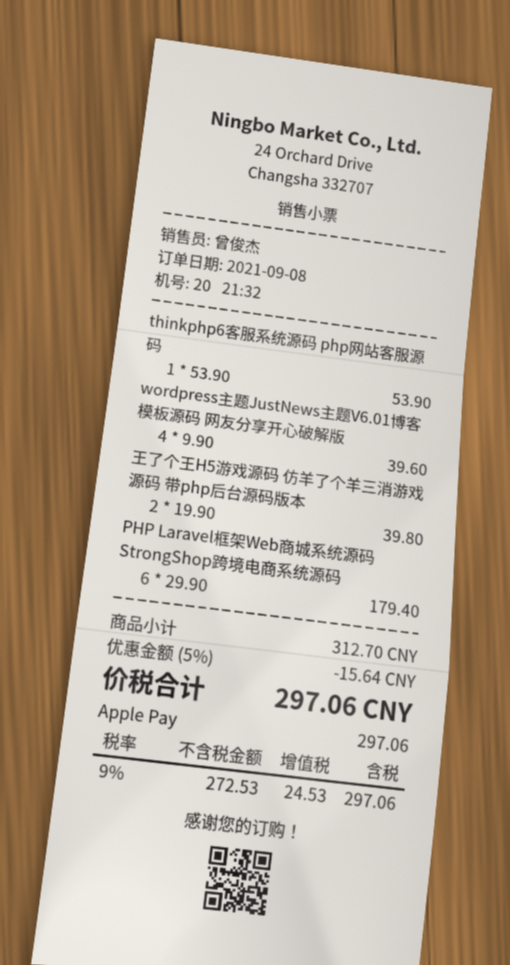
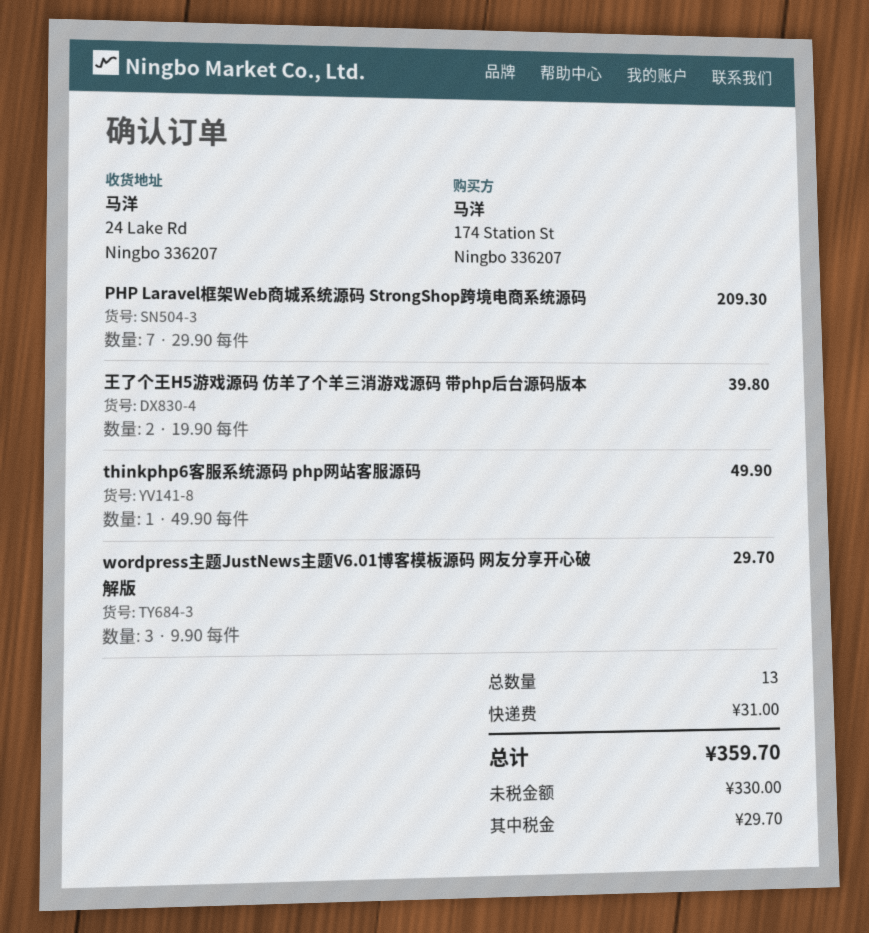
thinkphp6客服系统源码 php网站客服源码: 1 x 53.90 = 53.90 -> 1 x 49.90 = 49.90
wordpress主题JustNews主题V6.01博客模板源码 网友分享开心破解版: 4 x 9.90 = 39.60 -> 3 x 9.90 = 29.70
PHP Laravel框架Web商城系统源码 StrongShop跨境电商系统源码: 6 x 29.90 = 179.40 -> 7 x 29.90 = 209.30
discount: 5% = 15.64 -> none
shipping: none -> 31.00
net: 272.53 -> 330.00
tax: 24.53 -> 29.70
total: 297.06 -> 359.70

